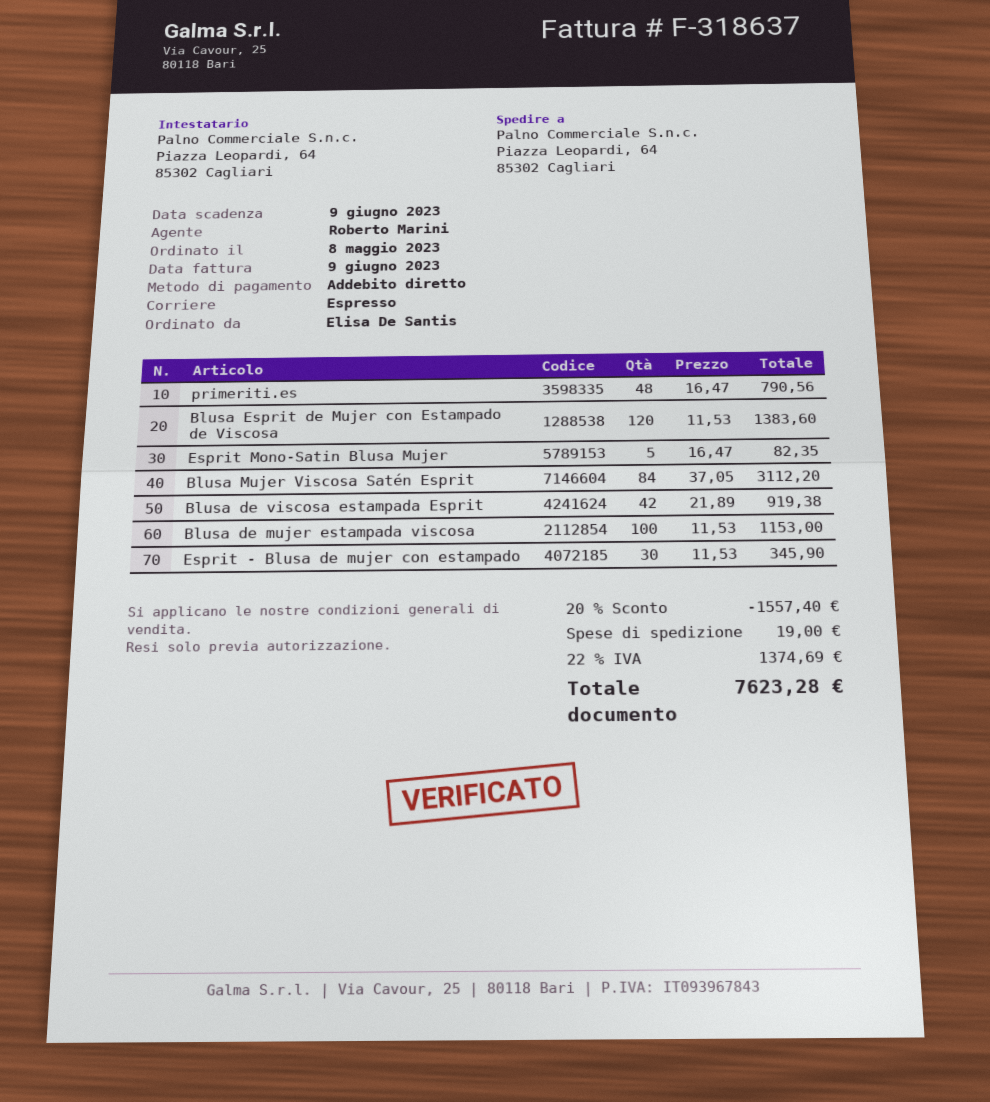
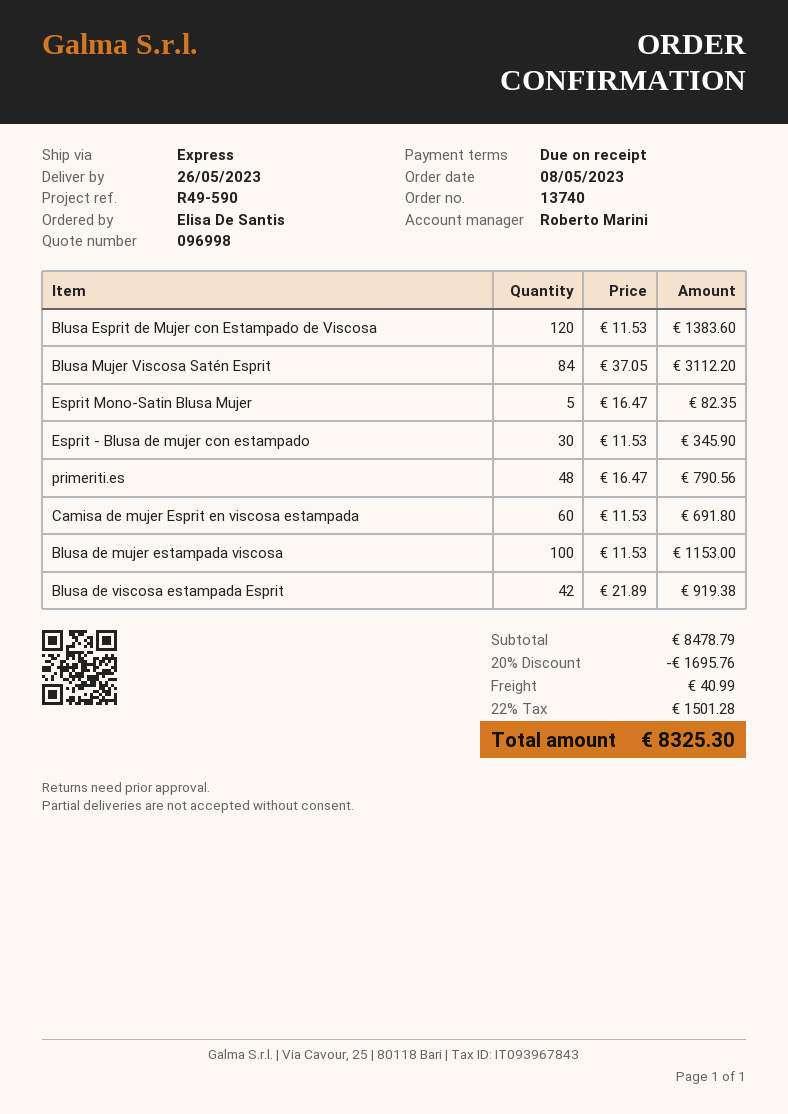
Camisa de mujer Esprit en viscosa estampada: none -> 60 x 11.53 = 691.80
discount: 20% = 1557.40 -> 20% = 1695.76
shipping: 19.00 -> 40.99
tax: 22% = 1374.69 -> 22% = 1501.28
total: 7623.28 -> 8325.30

